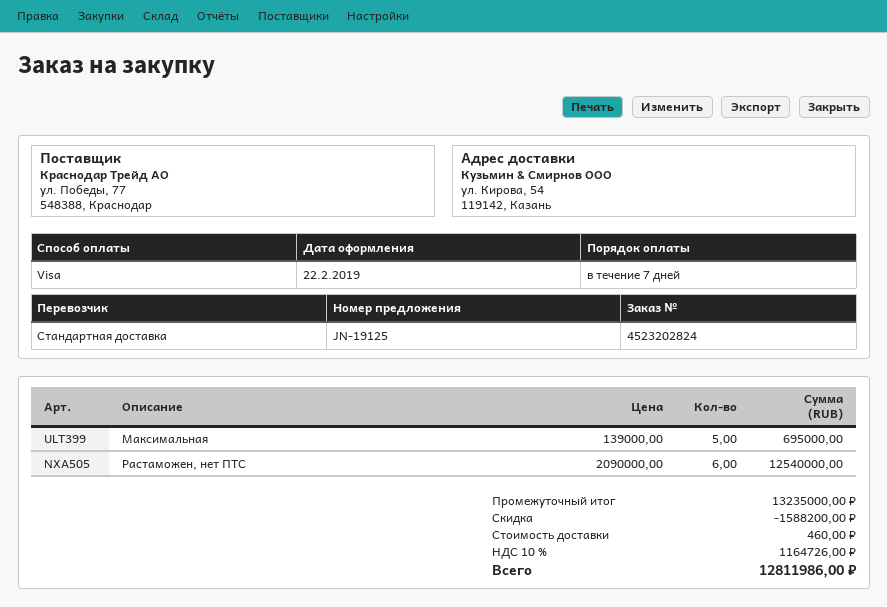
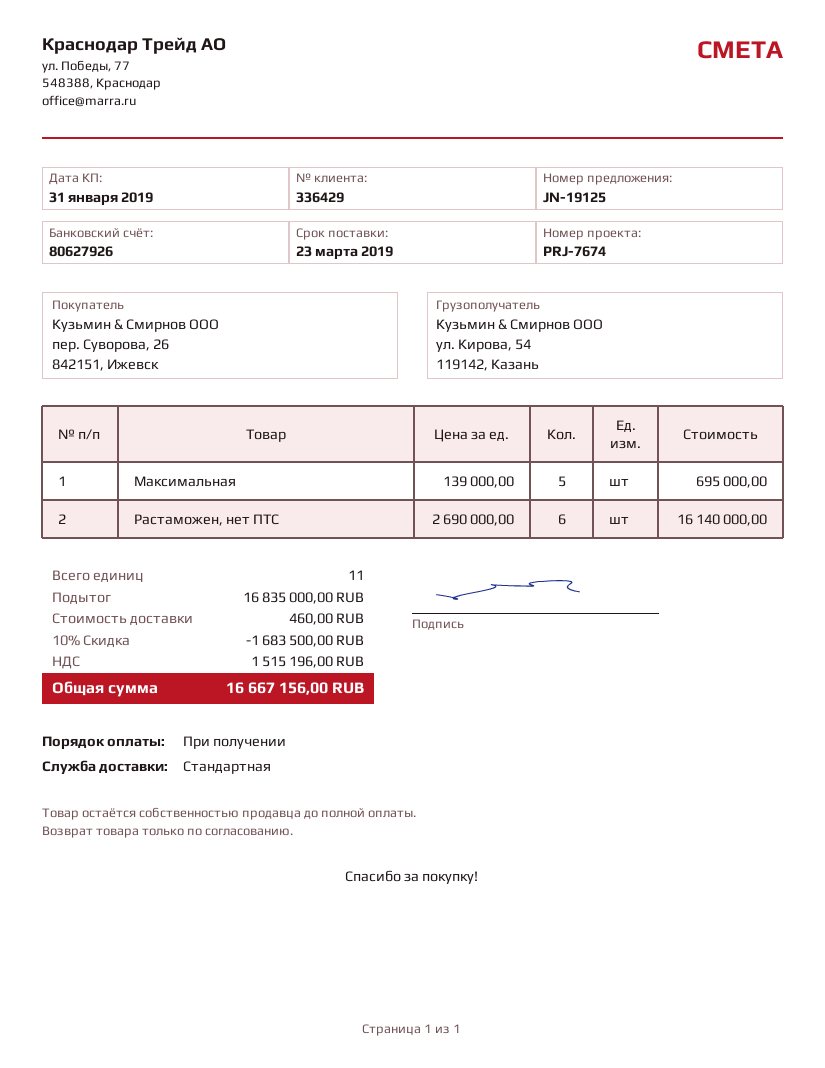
payment terms: 7 days -> on receipt
Растаможен, нет ПТС: 6 x 2090000.00 = 12540000.00 -> 6 x 2690000.00 = 16140000.00
subtotal: 13235000.00 -> 16835000.00
discount: 1588200.00 -> 1683500.00
tax: 1164726.00 -> 1515196.00
total: 12811986.00 -> 16667156.00

